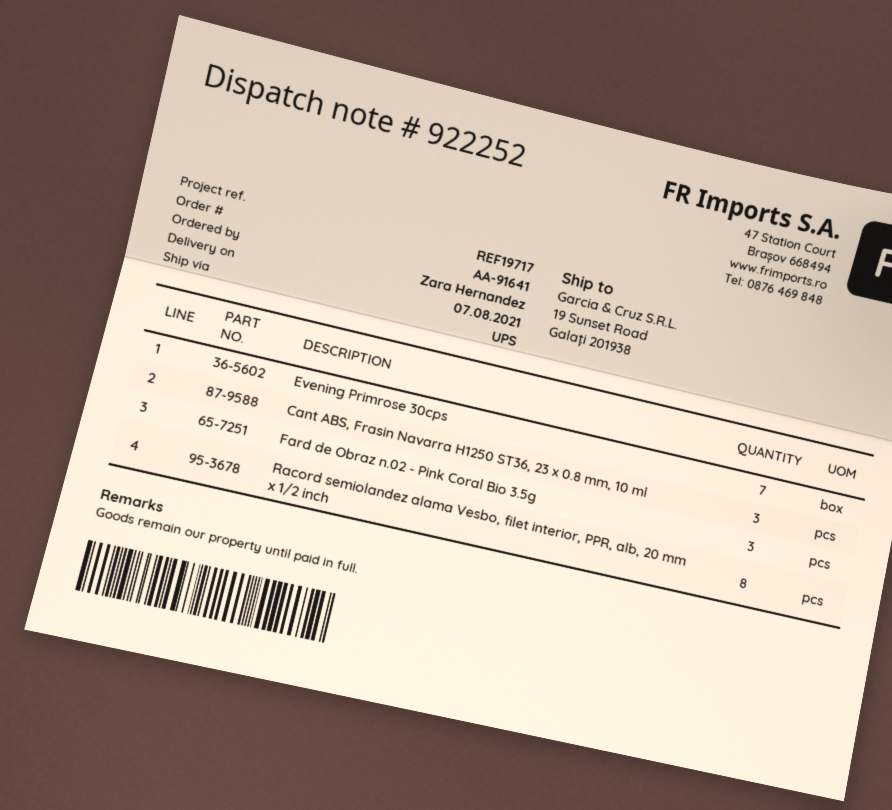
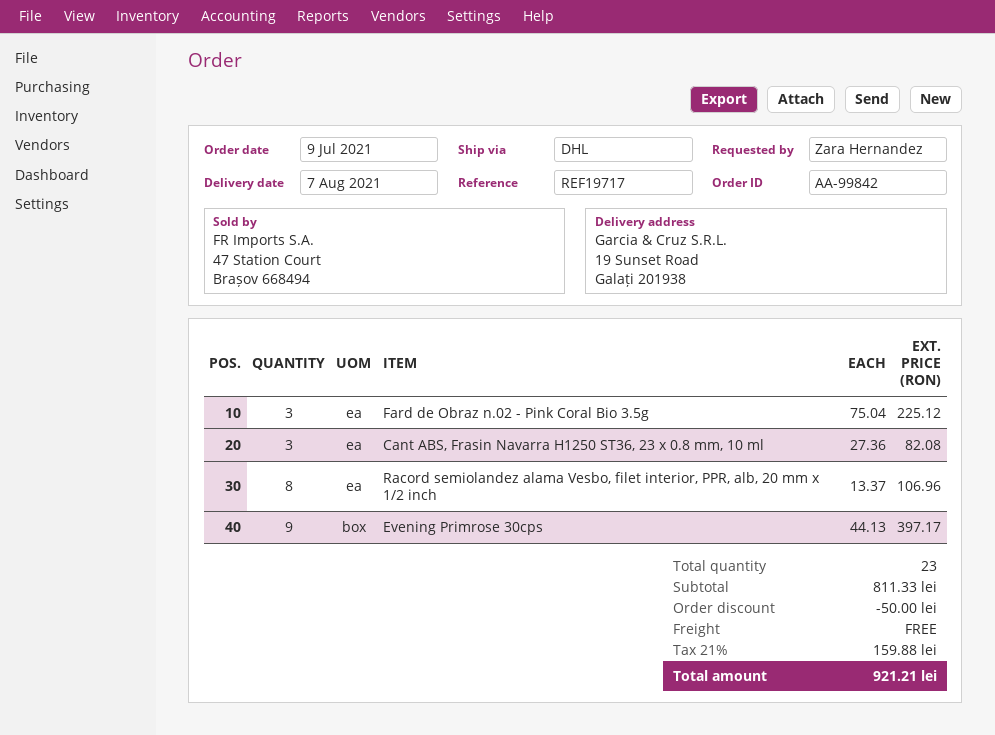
order number: AA-91641 -> AA-99842
shipping method: UPS -> DHL
Evening Primrose 30cps: 7 -> 9

